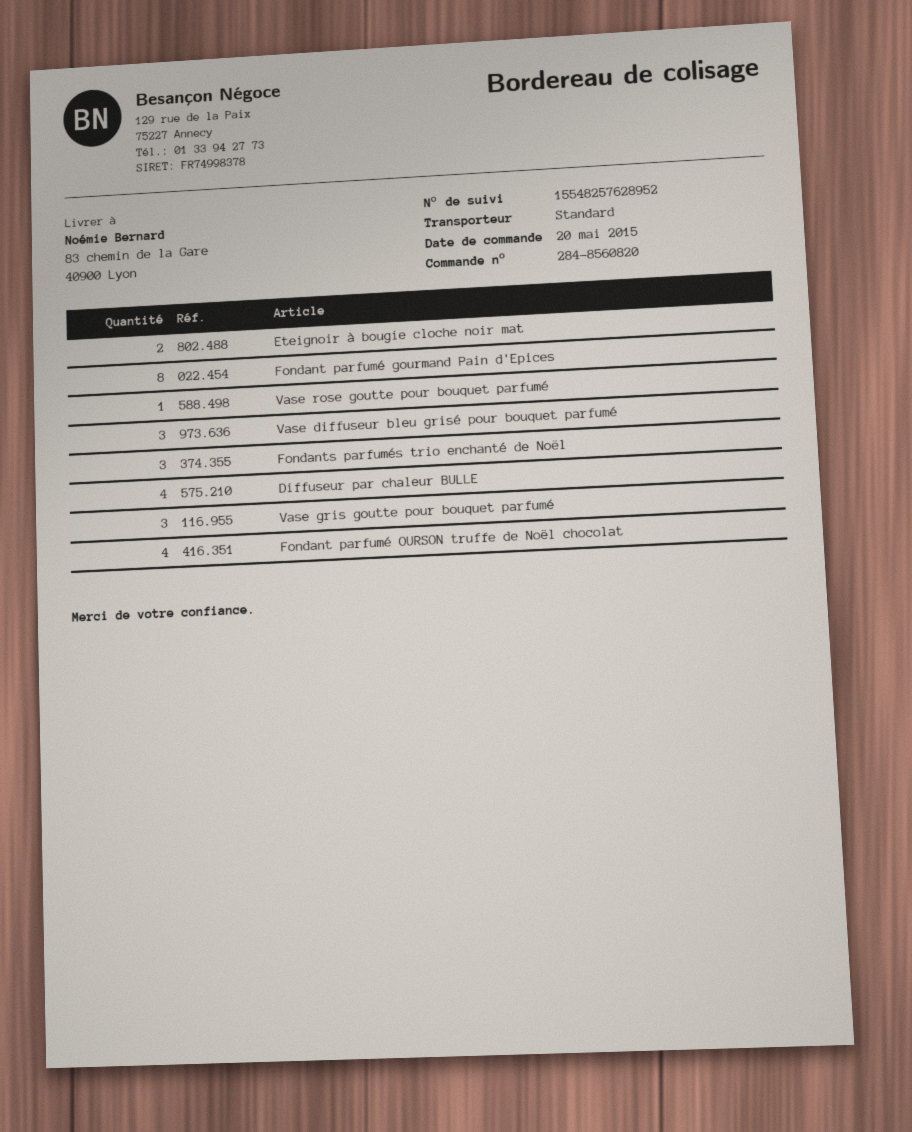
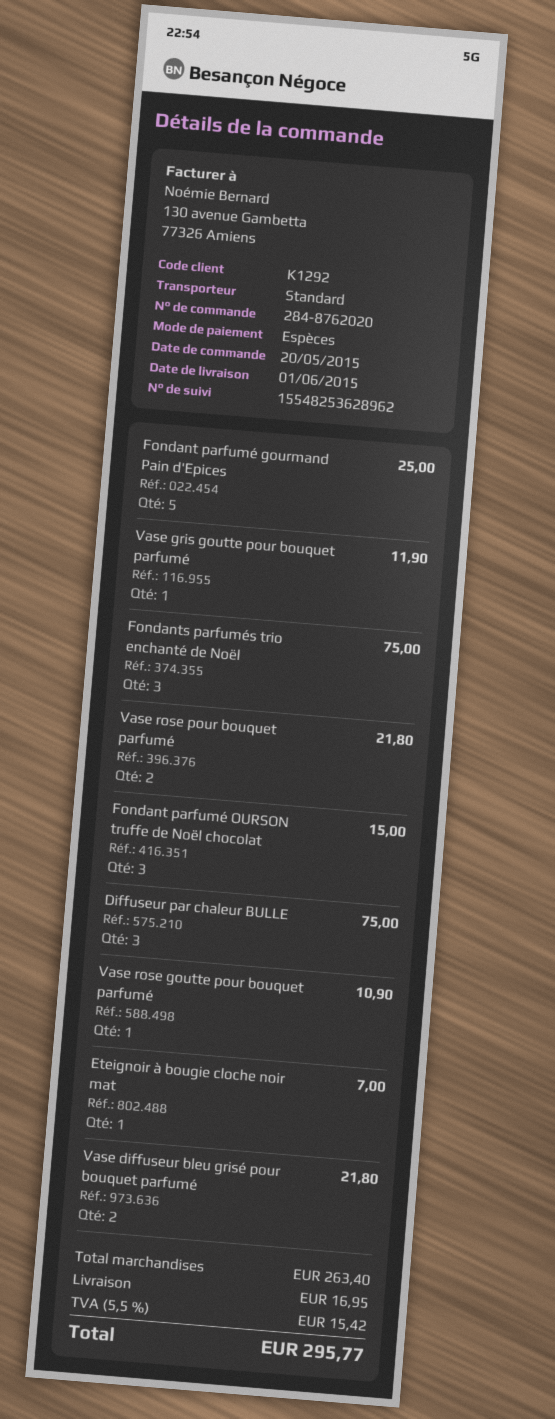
order number: 284-8560820 -> 284-8762020
tracking number: 15548257628952 -> 15548253628962
Eteignoir à bougie cloche noir mat: 2 -> 1
Fondant parfumé gourmand Pain d'Epices: 8 -> 5
Vase diffuseur bleu grisé pour bouquet parfumé: 3 -> 2
Diffuseur par chaleur BULLE: 4 -> 3
Vase gris goutte pour bouquet parfumé: 3 -> 1
Fondant parfumé OURSON truffe de Noël chocolat: 4 -> 3
Vase rose pour bouquet parfumé: none -> 2

